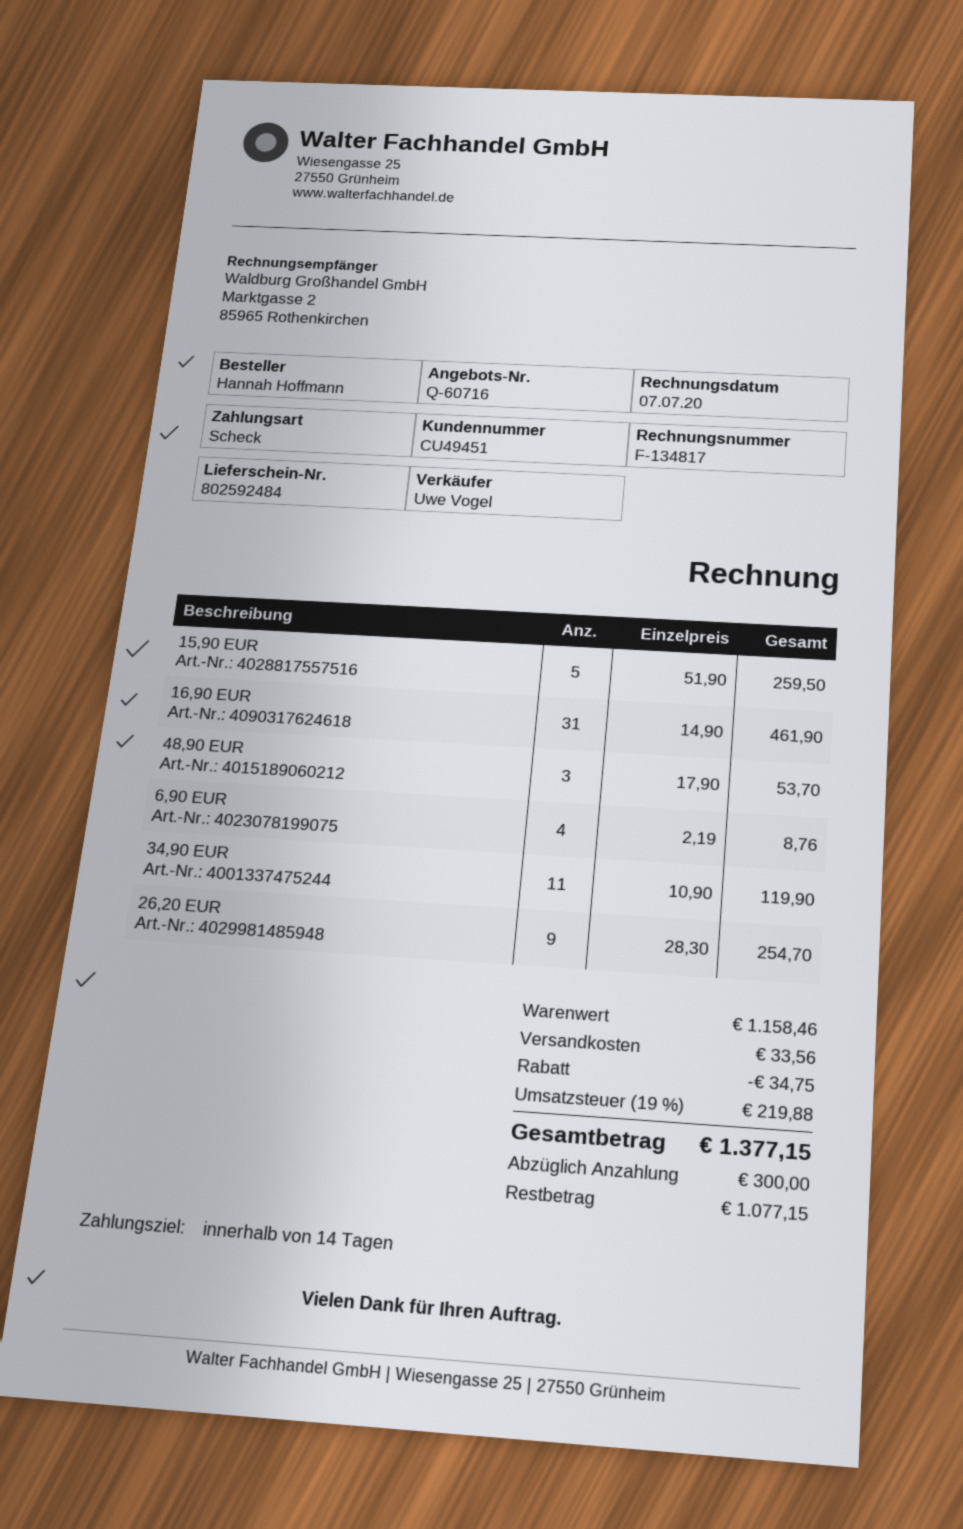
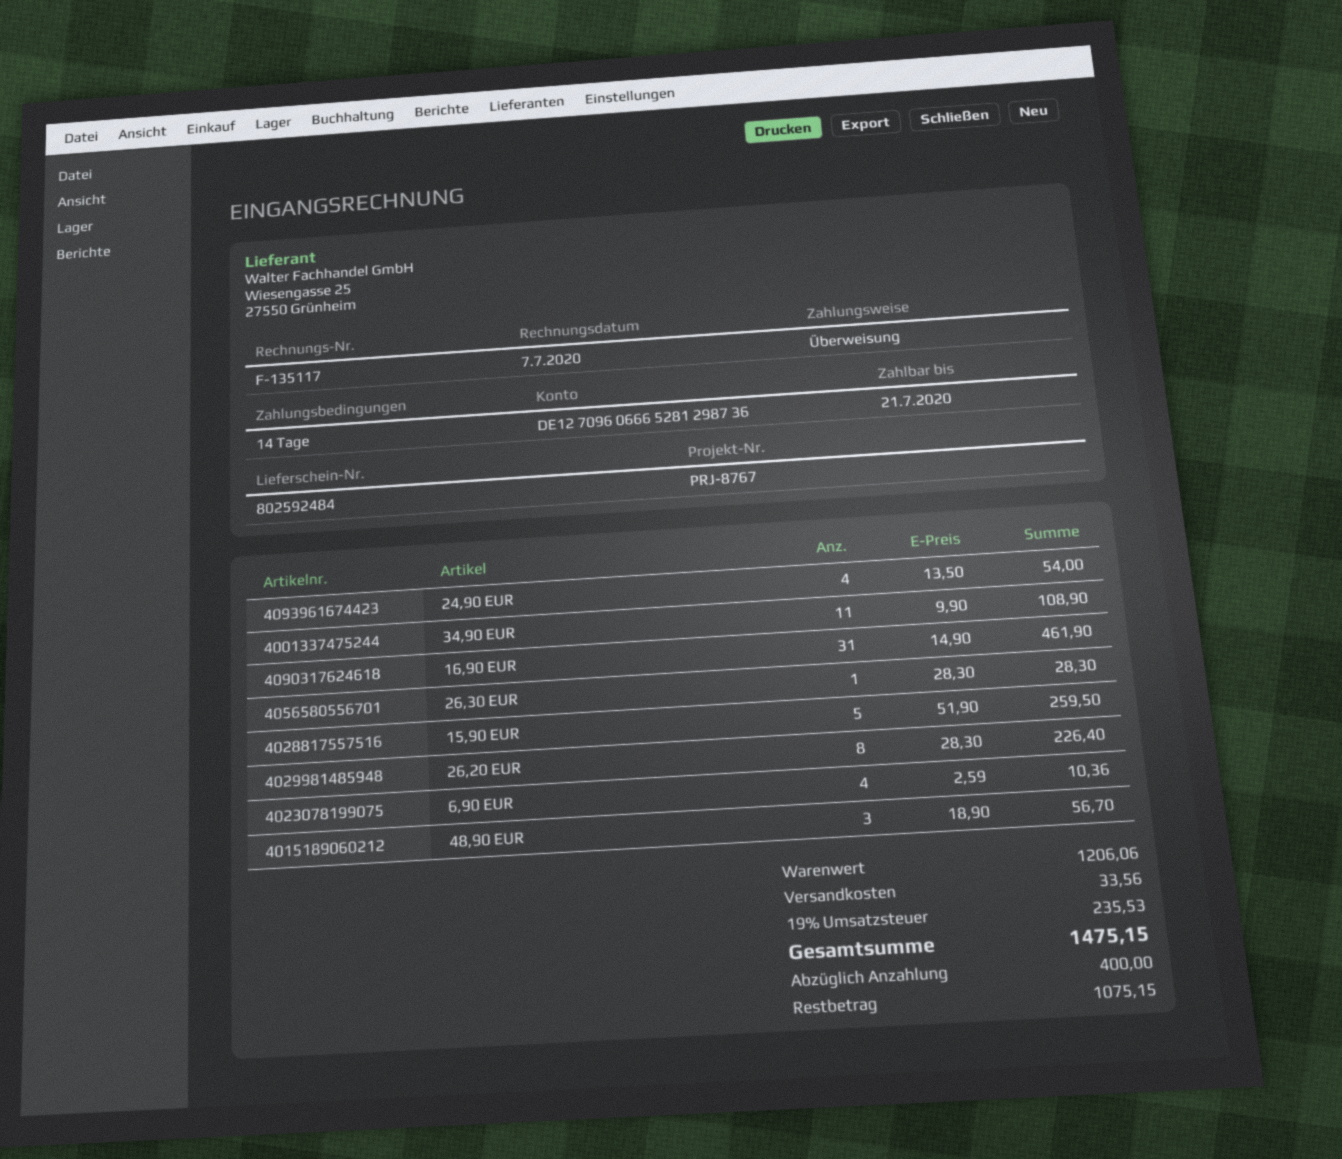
invoice number: F-134817 -> F-135117
payment method: cheque -> bank transfer
48,90 EUR: 3 x 17.90 = 53.70 -> 3 x 18.90 = 56.70
6,90 EUR: 4 x 2.19 = 8.76 -> 4 x 2.59 = 10.36
34,90 EUR: 11 x 10.90 = 119.90 -> 11 x 9.90 = 108.90
26,20 EUR: 9 x 28.30 = 254.70 -> 8 x 28.30 = 226.40
24,90 EUR: none -> 4 x 13.50 = 54.00
26,30 EUR: none -> 1 x 28.30 = 28.30
subtotal: 1158.46 -> 1206.06
discount: 34.75 -> none
tax: 19% = 219.88 -> 19% = 235.53
total: 1377.15 -> 1475.15
deposit: 300.00 -> 400.00
balance: 1077.15 -> 1075.15

